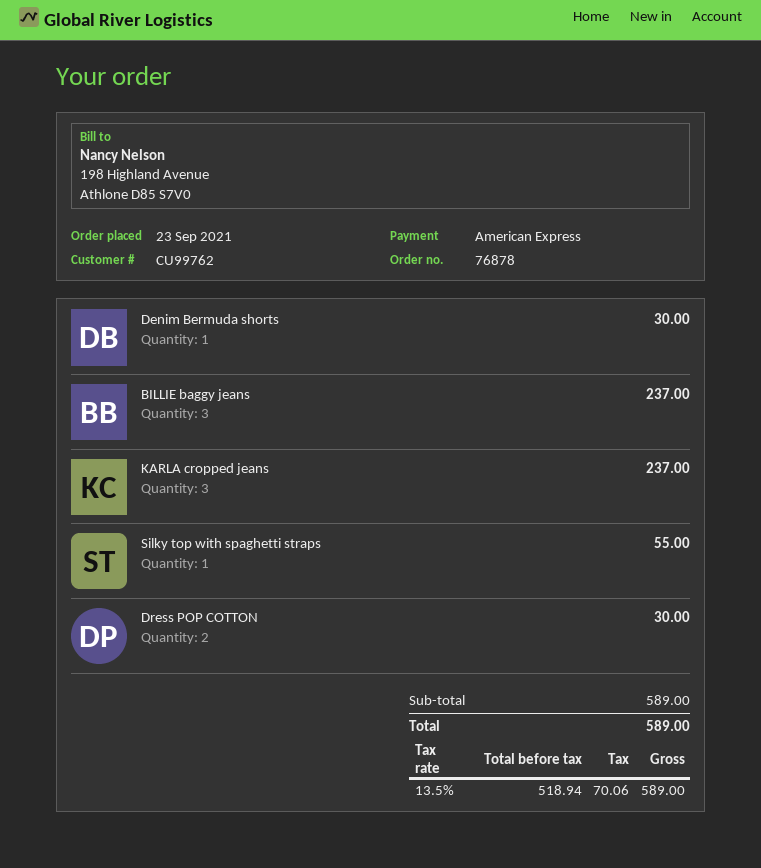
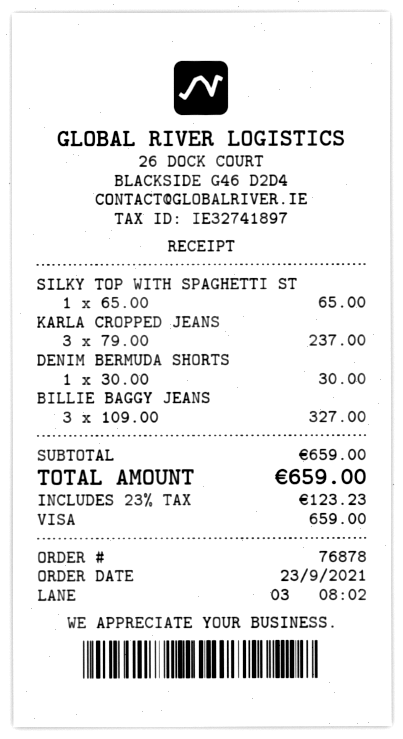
payment method: American Express -> Visa
BILLIE baggy jeans: 3 for 237.00 -> 3 for 327.00
Silky top with spaghetti straps: 1 for 55.00 -> 1 for 65.00
Dress POP COTTON: 2 for 30.00 -> none
subtotal: 589.00 -> 659.00
tax: 13.5% = 70.06 -> 23% = 123.23
total: 589.00 -> 659.00

